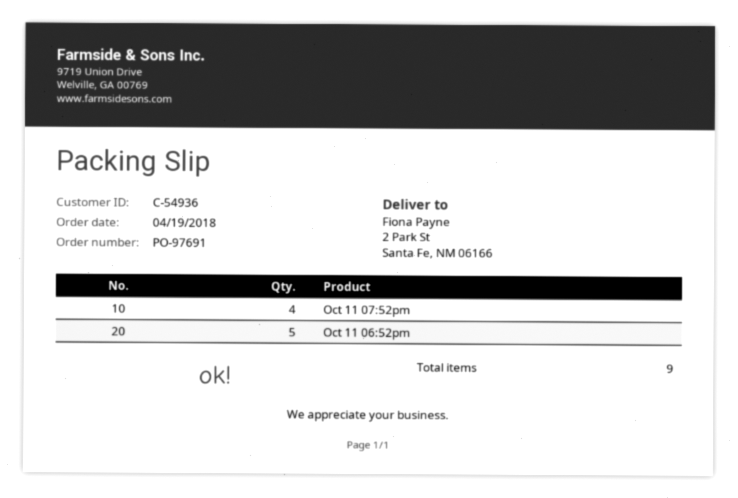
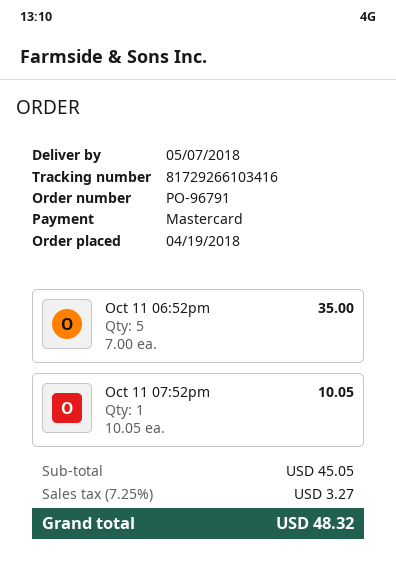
order number: PO-97691 -> PO-96791
Oct 11 07:52pm: 4 -> 1

